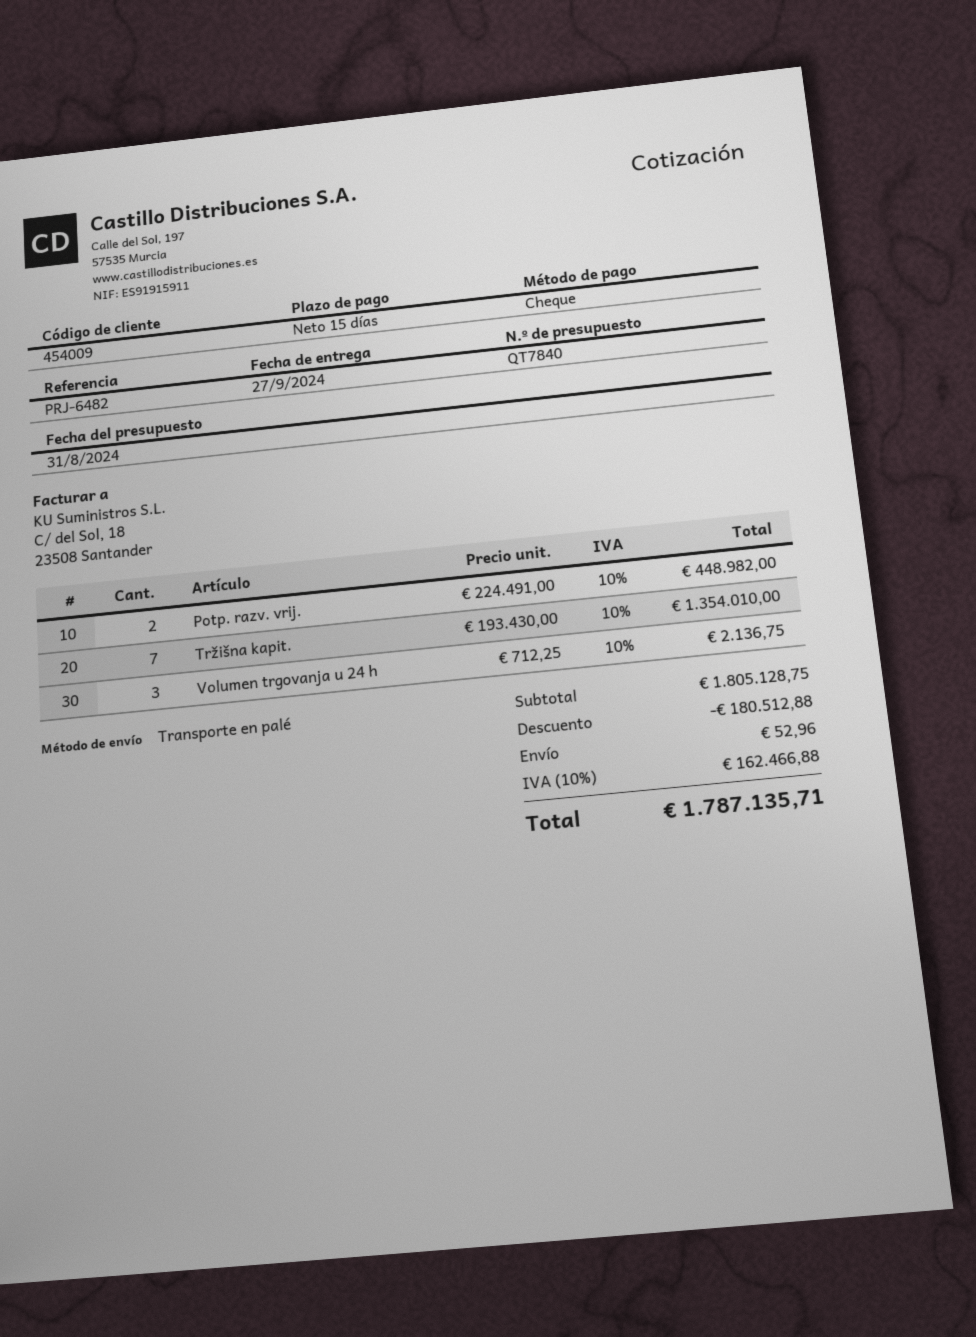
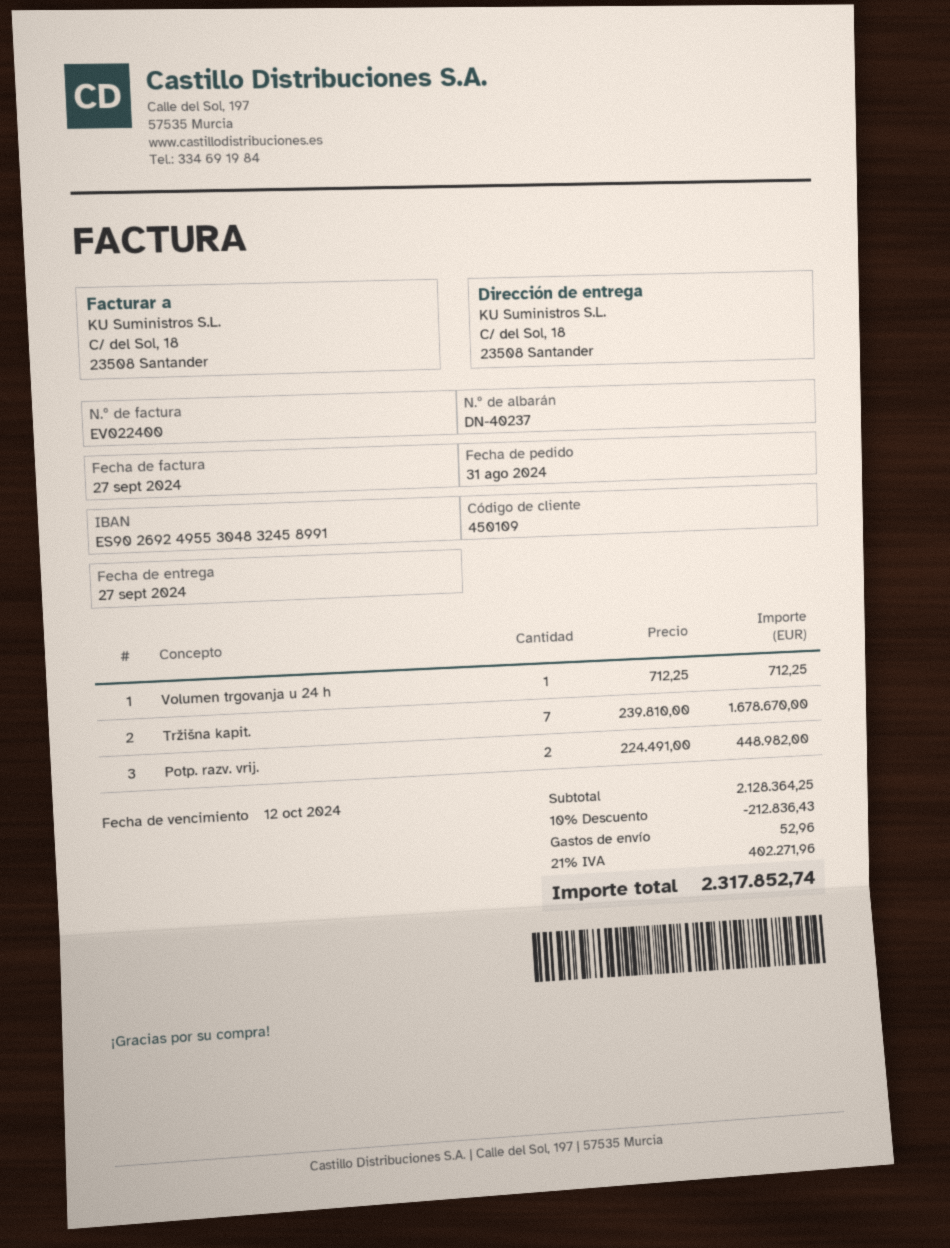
customer number: 454009 -> 450109
Tržišna kapit.: 7 x 193430.00 = 1354010.00 -> 7 x 239810.00 = 1678670.00
Volumen trgovanja u 24 h: 3 x 712.25 = 2136.75 -> 1 x 712.25 = 712.25
subtotal: 1805128.75 -> 2128364.25
discount: 180512.88 -> 212836.43
tax: 10% = 162466.88 -> 21% = 402271.96
total: 1787135.71 -> 2317852.74

